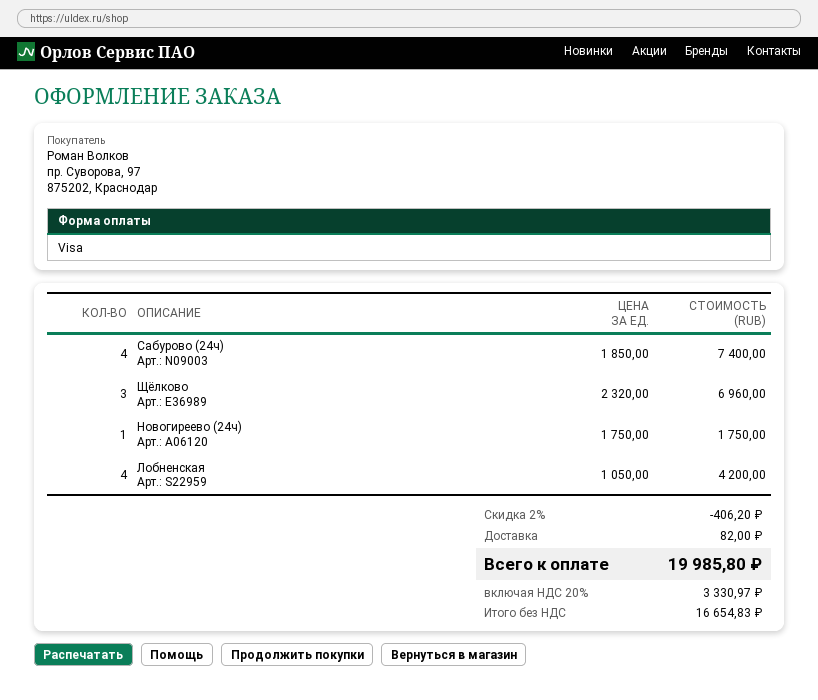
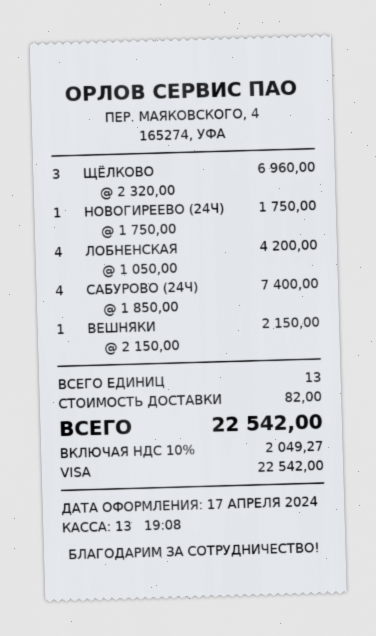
ВЕШНЯКИ: none -> 1 x 2150.00 = 2150.00
discount: 2% = 406.20 -> none
tax: 20% = 3330.97 -> 10% = 2049.27
total: 19985.80 -> 22542.00

